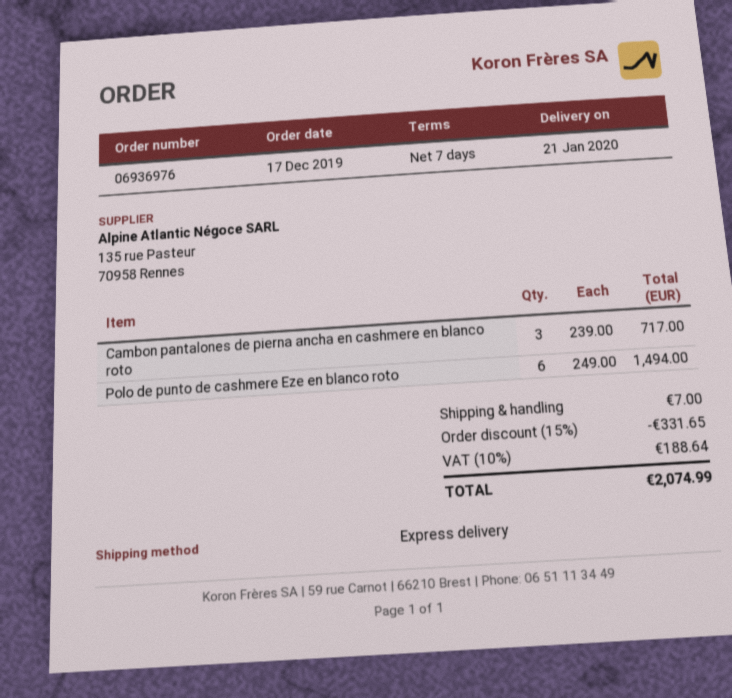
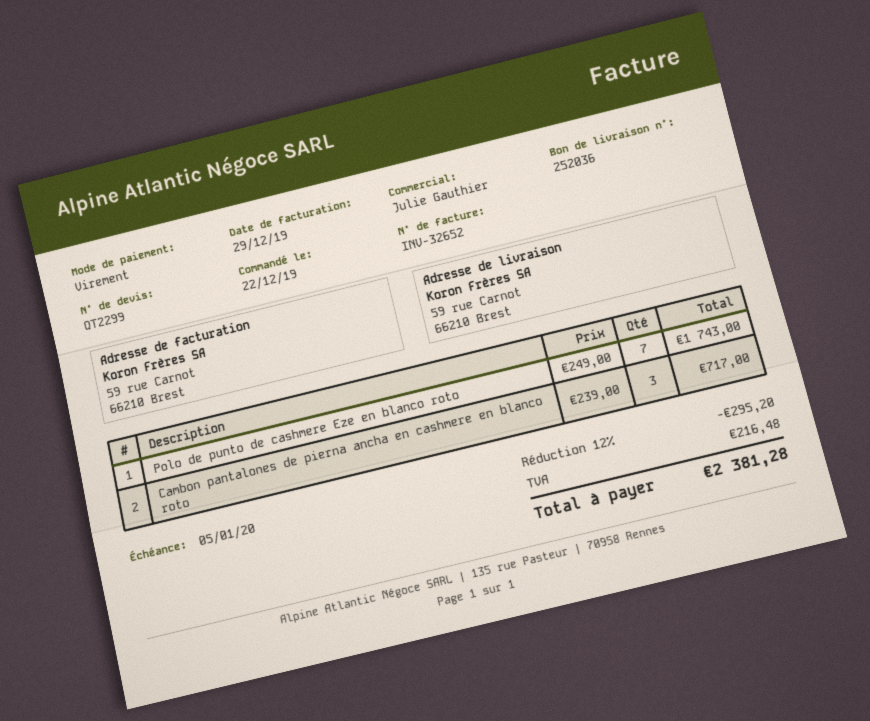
order date: 2019-12-17 -> 2019-12-22
Polo de punto de cashmere Eze en blanco roto: 6 x 249.00 = 1494.00 -> 7 x 249.00 = 1743.00
discount: 15% = 331.65 -> 12% = 295.20
shipping: 7.00 -> none
tax: 188.64 -> 216.48
total: 2074.99 -> 2381.28

